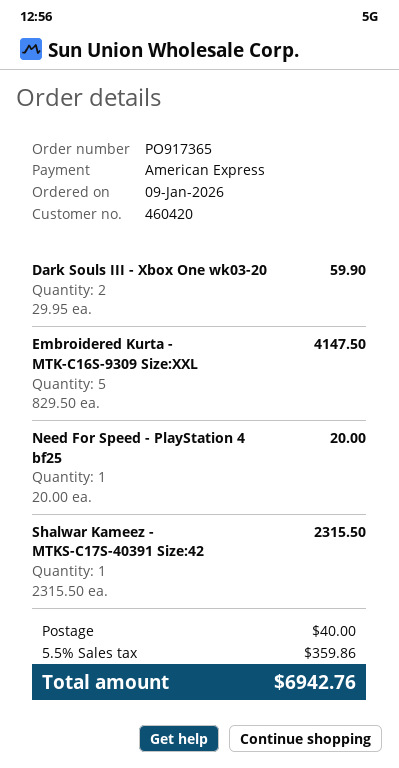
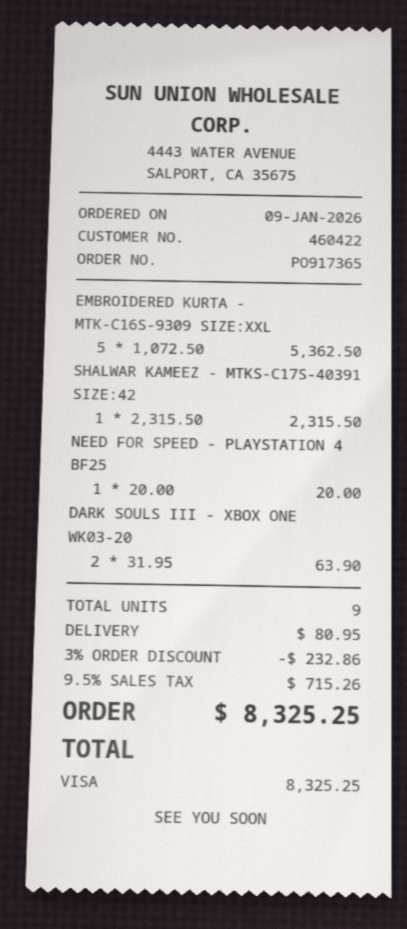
customer number: 460420 -> 460422
payment method: American Express -> Visa
Dark Souls III - Xbox One wk03-20: 2 x 29.95 = 59.90 -> 2 x 31.95 = 63.90
Embroidered Kurta - MTK-C16S-9309 Size:XXL: 5 x 829.50 = 4147.50 -> 5 x 1072.50 = 5362.50
discount: none -> 3% = 232.86
shipping: 40.00 -> 80.95
tax: 5.5% = 359.86 -> 9.5% = 715.26
total: 6942.76 -> 8325.25

